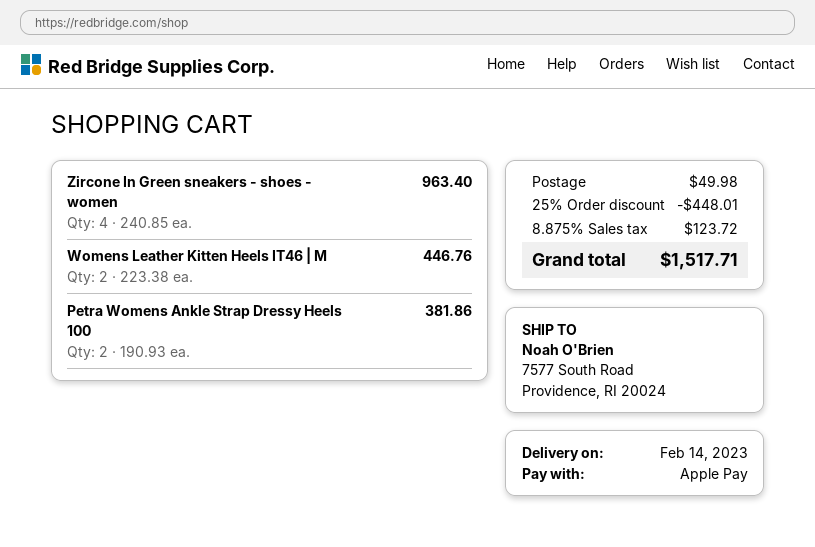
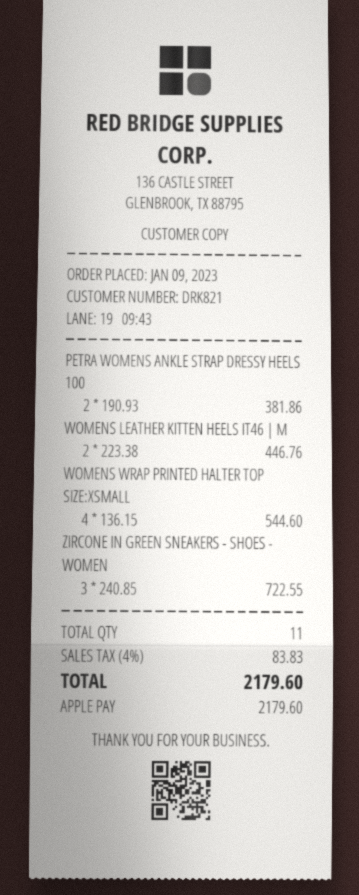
Zircone In Green sneakers - shoes - women: 4 x 240.85 = 963.40 -> 3 x 240.85 = 722.55
WOMENS WRAP PRINTED HALTER TOP SIZE:XSMALL: none -> 4 x 136.15 = 544.60
discount: 25% = 448.01 -> none
shipping: 49.98 -> none
tax: 8.875% = 123.72 -> 4% = 83.83
total: 1517.71 -> 2179.60

